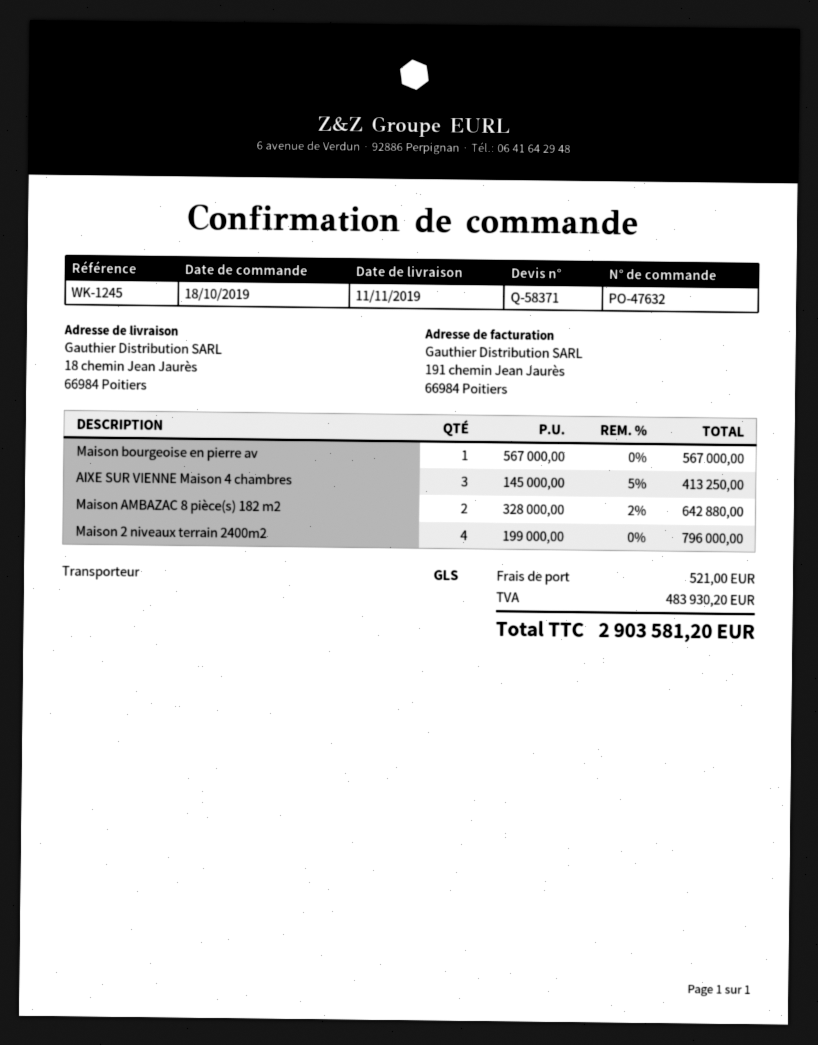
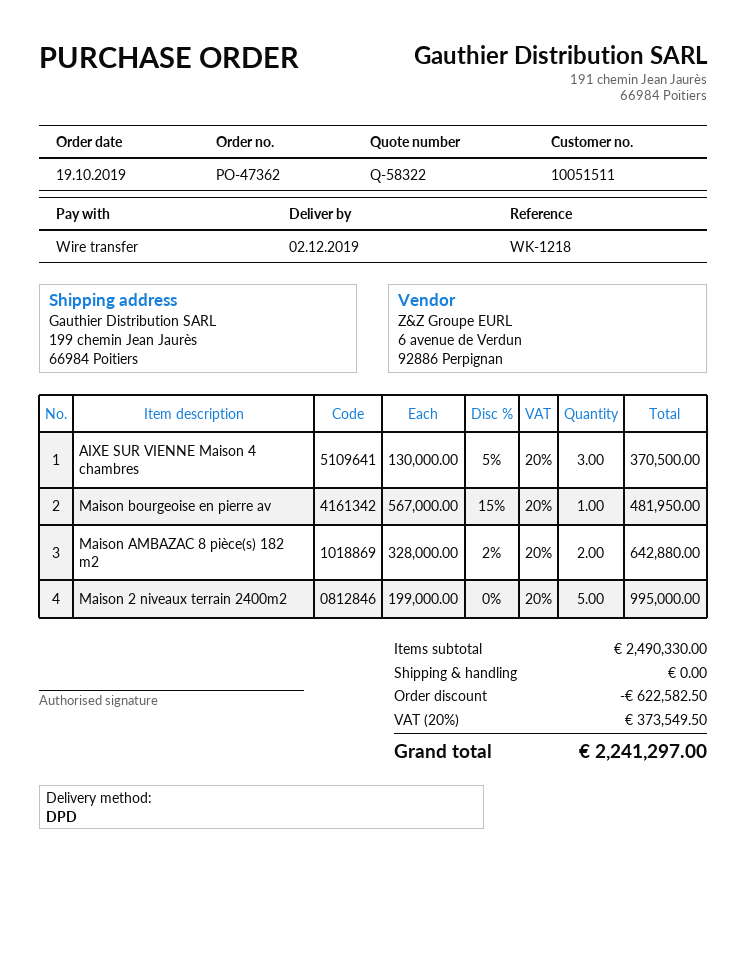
quote number: Q-58371 -> Q-58322
order number: PO-47632 -> PO-47362
order date: 2019-10-18 -> 2019-10-19
delivery date: 2019-11-11 -> 2019-12-02
reference: WK-1245 -> WK-1218
shipping method: GLS -> DPD
ship to: 18 chemin Jean Jaurès, 66984 Poitiers -> 199 chemin Jean Jaurès, 66984 Poitiers
Maison bourgeoise en pierre av: 1 x 567000.00 = 567000.00 -> 1 x 567000.00 - 15% = 481950.00
AIXE SUR VIENNE Maison 4 chambres: 3 x 145000.00 - 5% = 413250.00 -> 3 x 130000.00 - 5% = 370500.00
Maison 2 niveaux terrain 2400m2: 4 x 199000.00 = 796000.00 -> 5 x 199000.00 = 995000.00
discount: none -> 622582.50
shipping: 521.00 -> 0.00
tax: 483930.20 -> 373549.50
total: 2903581.20 -> 2241297.00

